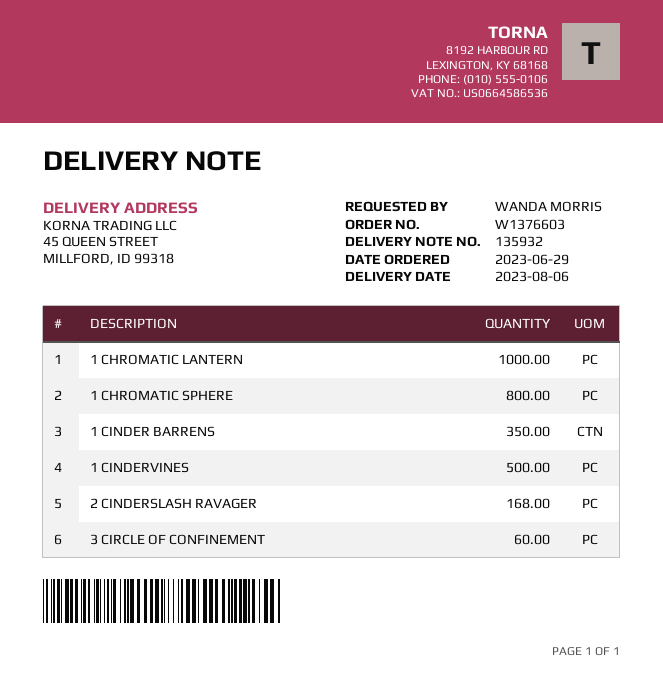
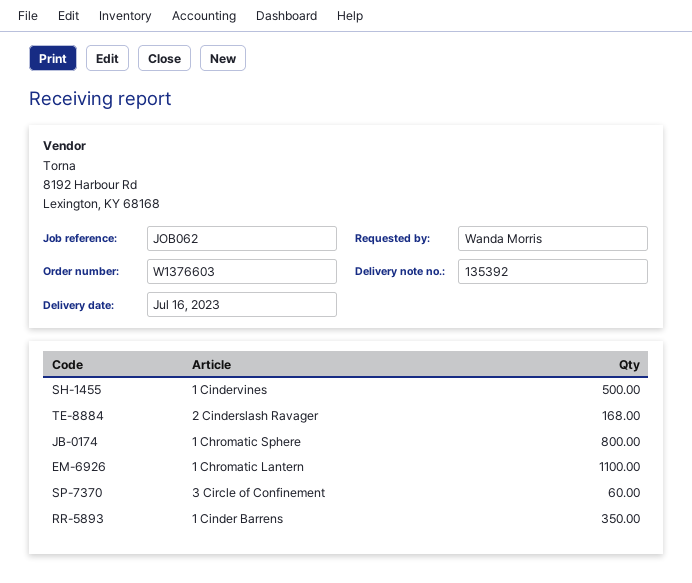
delivery note number: 135932 -> 135392
delivery date: 2023-08-06 -> 2023-07-16
1 CHROMATIC LANTERN: 1000 -> 1100

